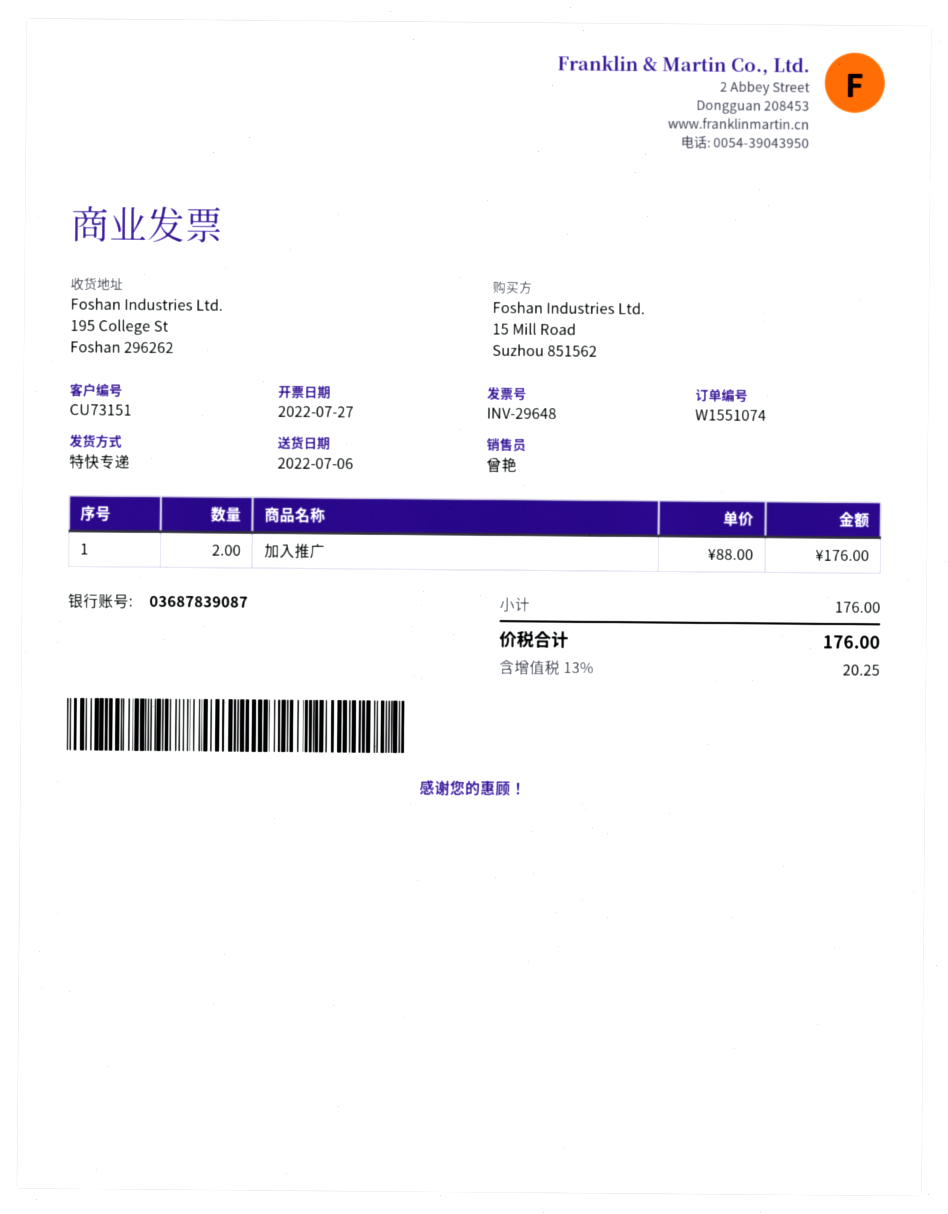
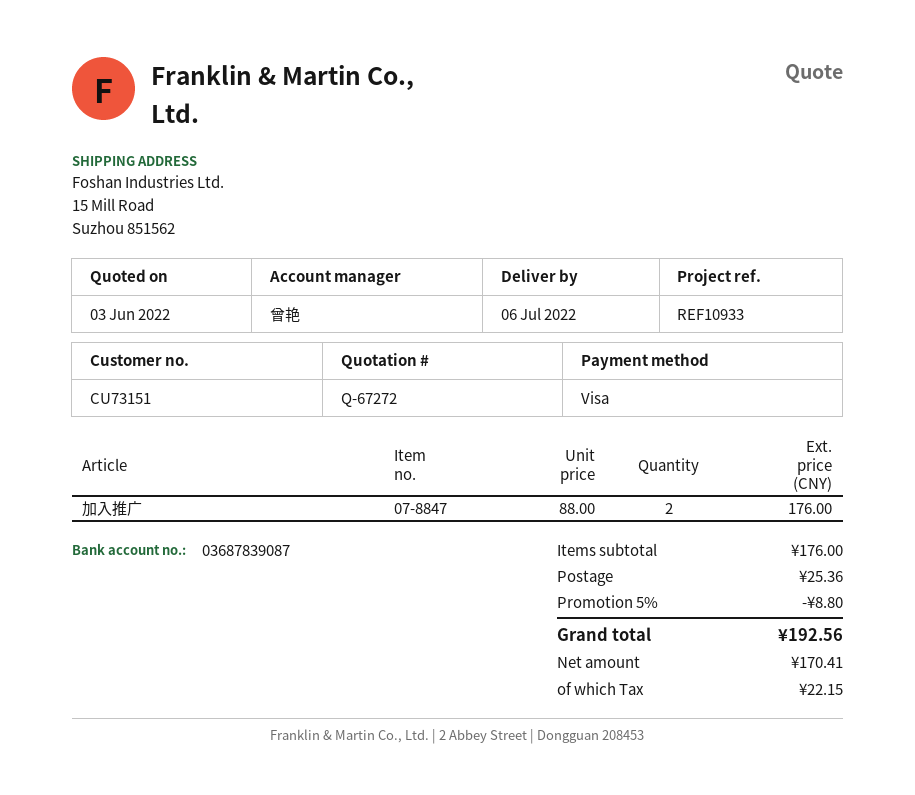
ship to: 195 College St, Foshan 296262 -> 15 Mill Road, Suzhou 851562
discount: none -> 5% = 8.80
shipping: none -> 25.36
tax: 20.25 -> 22.15
total: 176.00 -> 192.56

